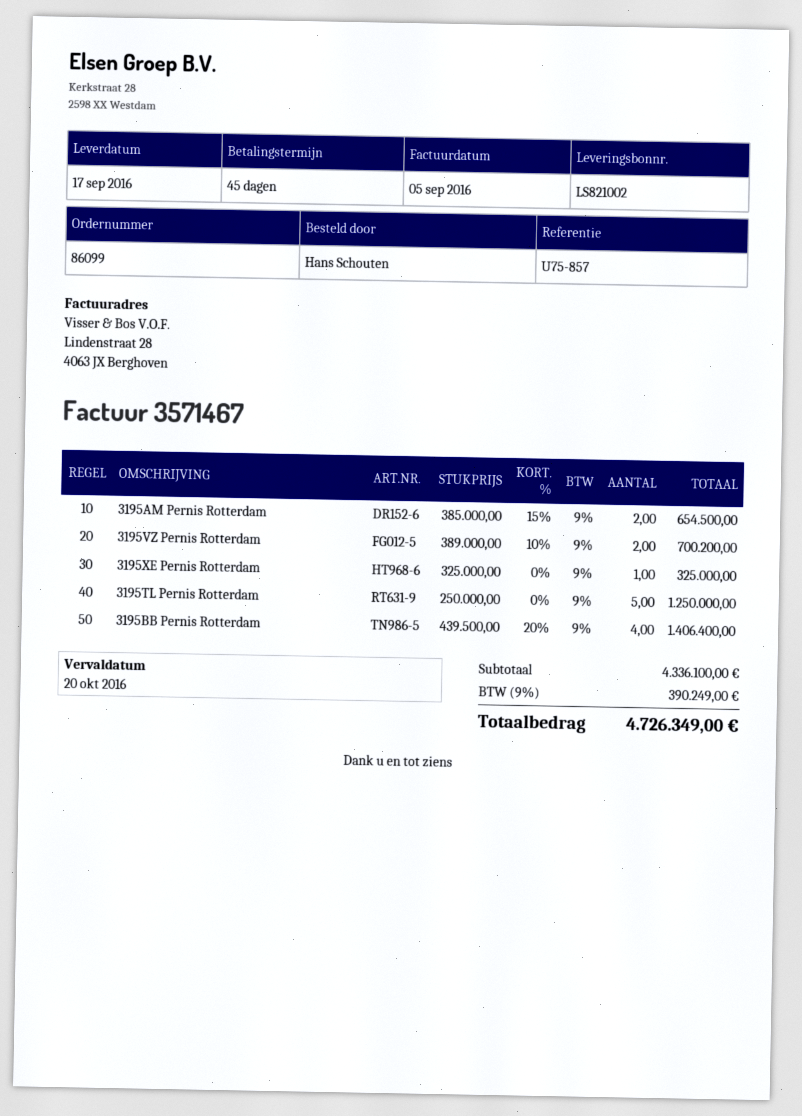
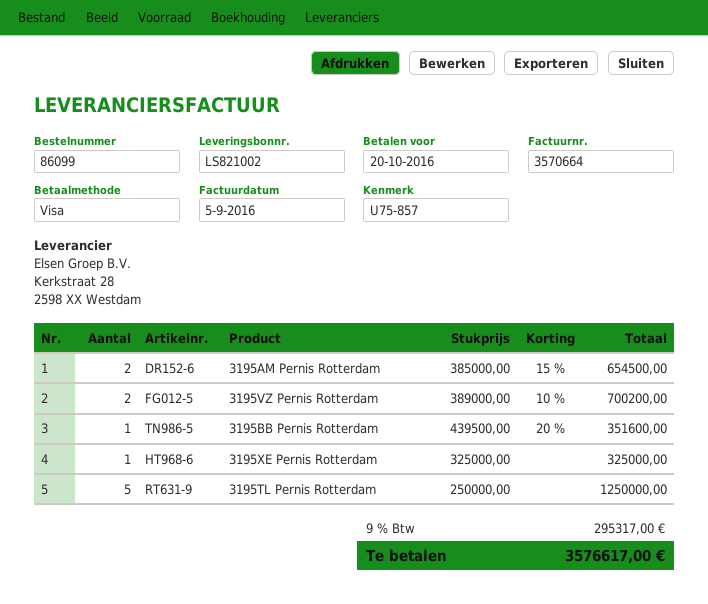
invoice number: 3571467 -> 3570664
3195BB Pernis Rotterdam: 4 x 439500.00 - 20% = 1406400.00 -> 1 x 439500.00 - 20% = 351600.00
tax: 9% = 390249.00 -> 9% = 295317.00
total: 4726349.00 -> 3576617.00

